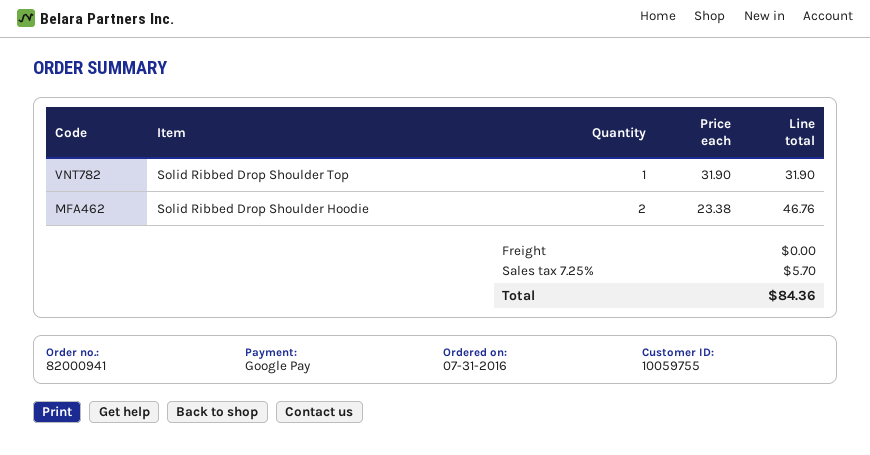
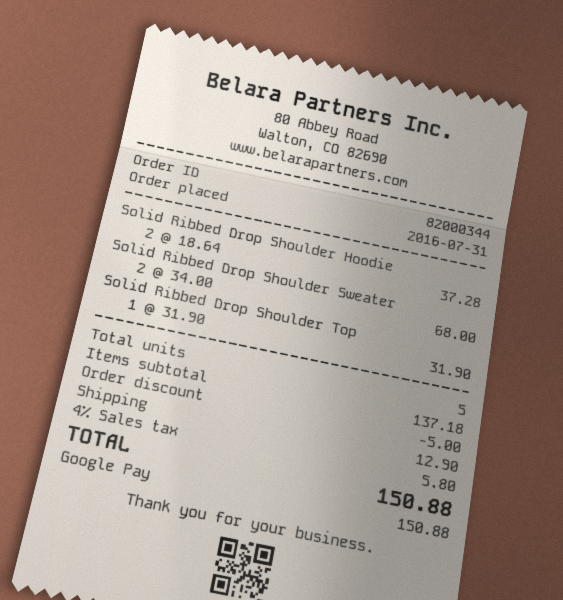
order number: 82000941 -> 82000344
Solid Ribbed Drop Shoulder Hoodie: 2 x 23.38 = 46.76 -> 2 x 18.64 = 37.28
Solid Ribbed Drop Shoulder Sweater: none -> 2 x 34.00 = 68.00
discount: none -> 5.00
shipping: 0.00 -> 12.90
tax: 7.25% = 5.70 -> 4% = 5.80
total: 84.36 -> 150.88

